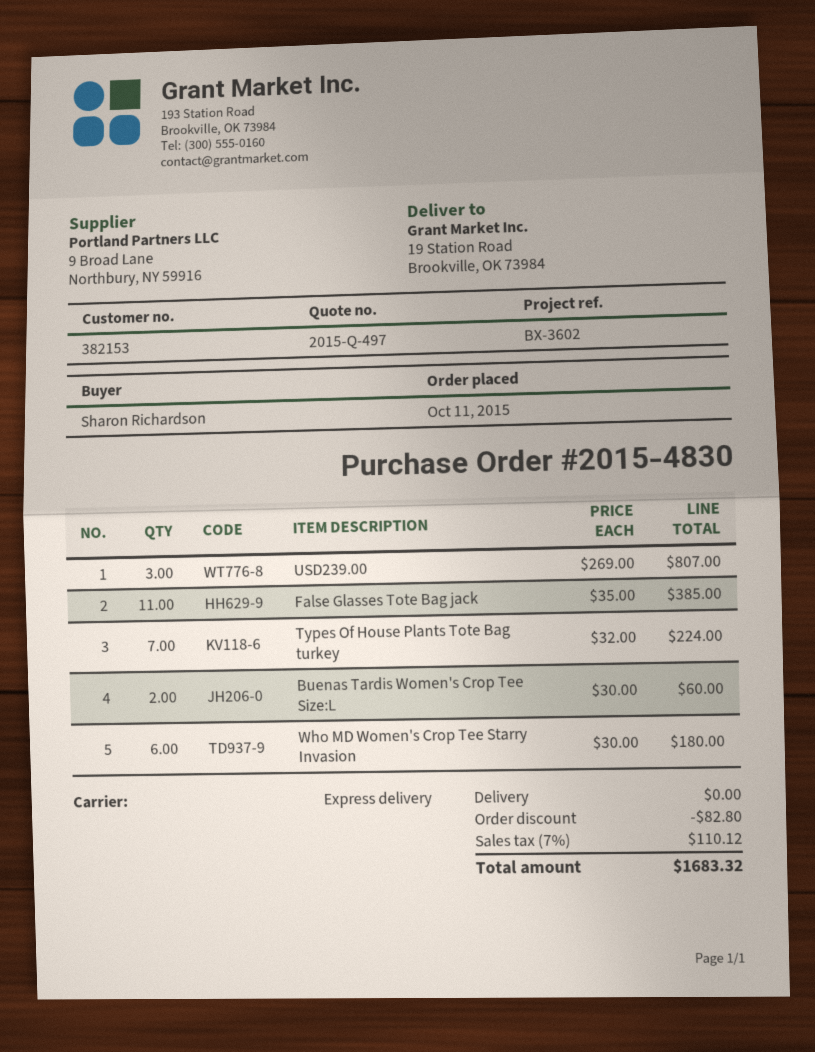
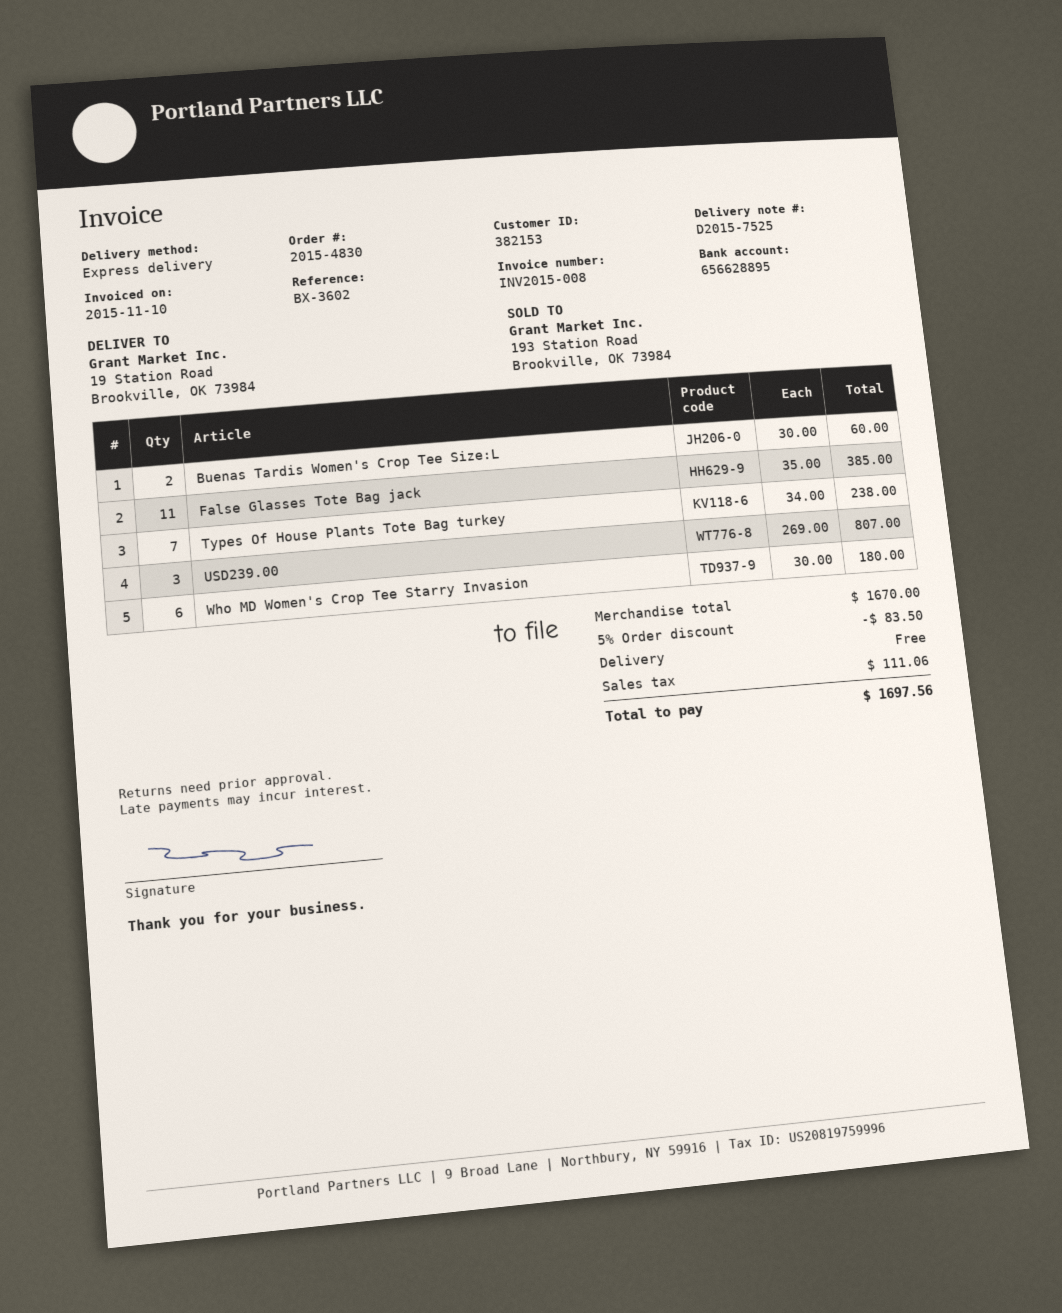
Types Of House Plants Tote Bag turkey: 7 x 32.00 = 224.00 -> 7 x 34.00 = 238.00
discount: 82.80 -> 83.50
tax: 110.12 -> 111.06
total: 1683.32 -> 1697.56

